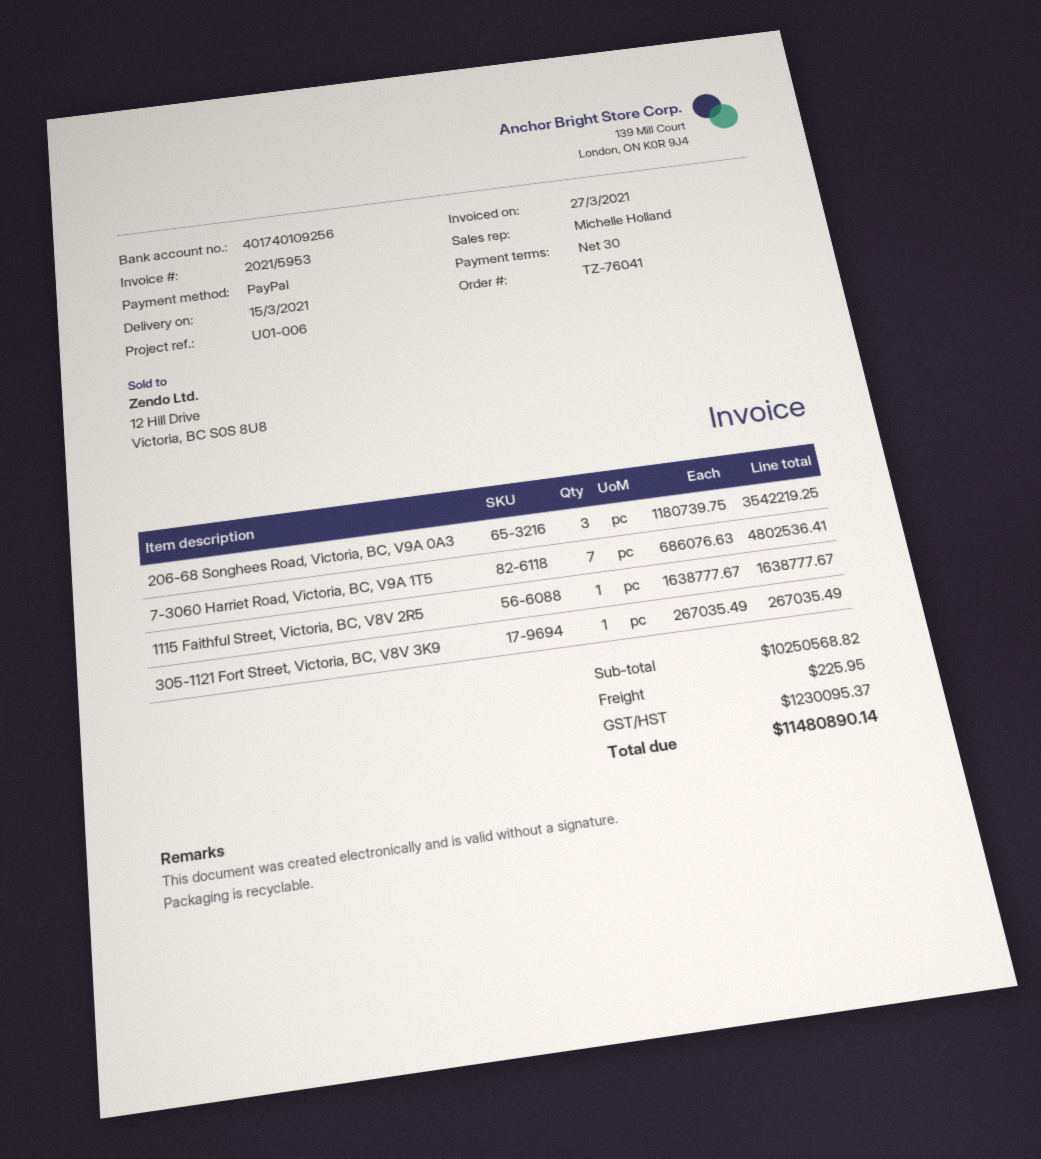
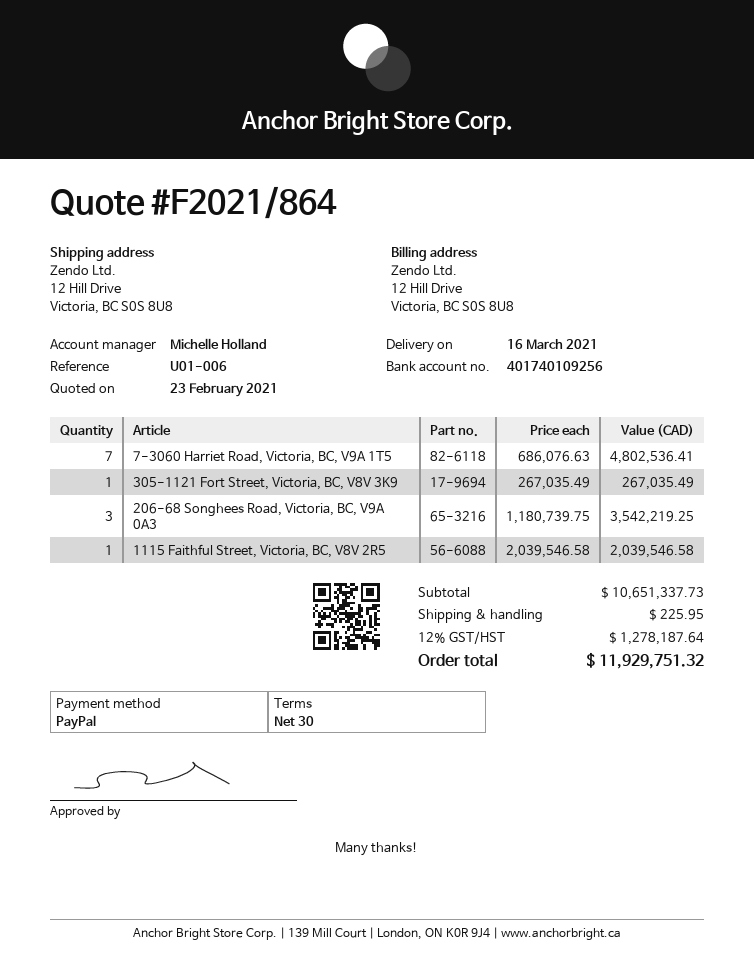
delivery date: 2021-03-15 -> 2021-03-16
1115 Faithful Street, Victoria, BC, V8V 2R5: 1 x 1638777.67 = 1638777.67 -> 1 x 2039546.58 = 2039546.58
subtotal: 10250568.82 -> 10651337.73
tax: 1230095.37 -> 1278187.64
total: 11480890.14 -> 11929751.32

